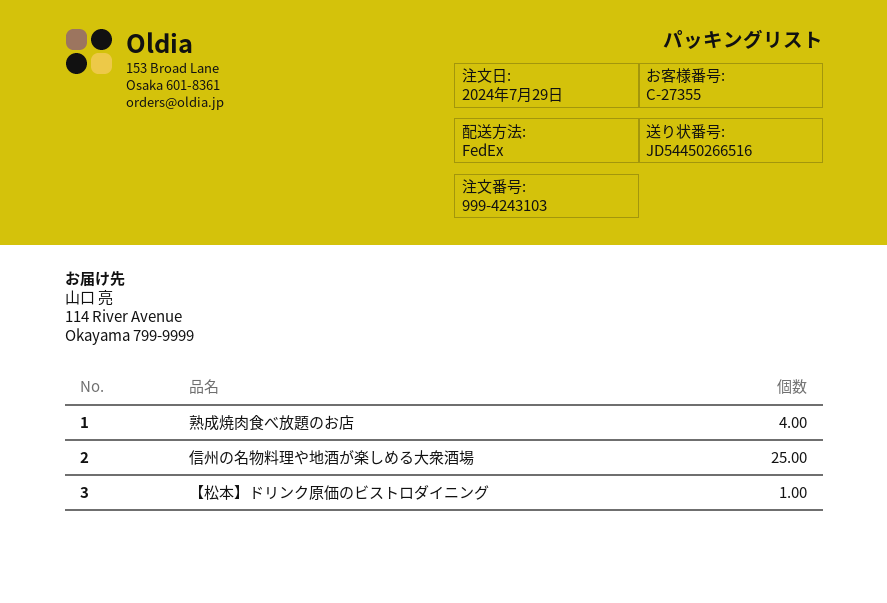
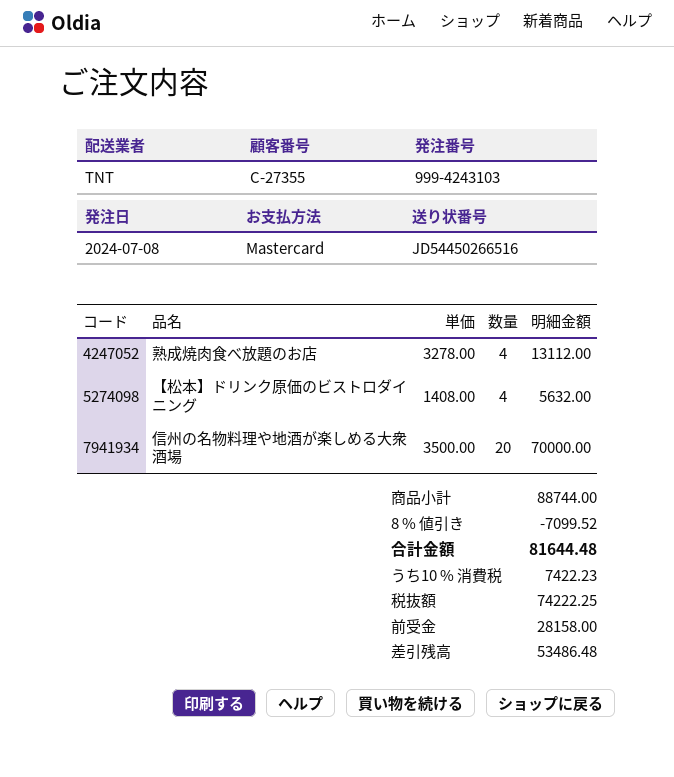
order date: 2024-07-29 -> 2024-07-08
shipping method: FedEx -> TNT
信州の名物料理や地酒が楽しめる大衆酒場: 25 -> 20
【松本】ドリンク原価のビストロダイニング: 1 -> 4

